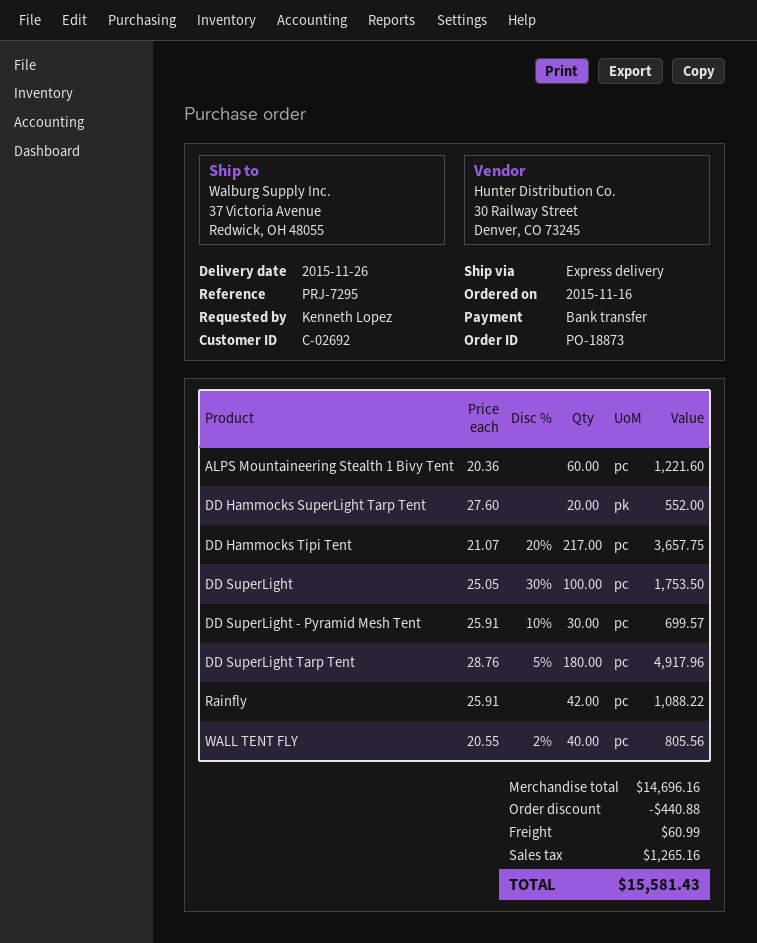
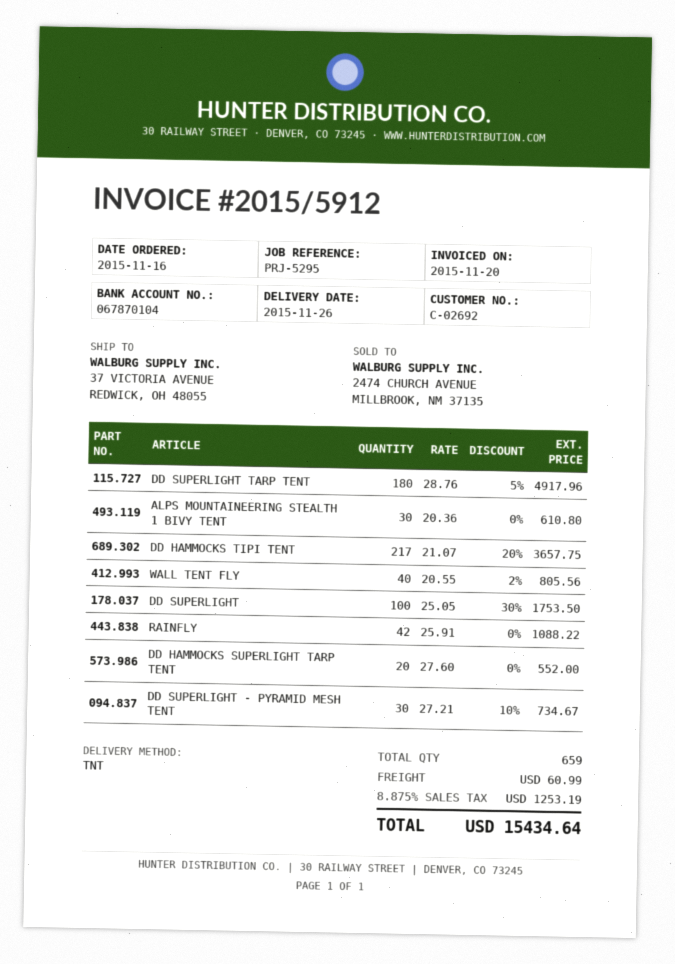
reference: PRJ-7295 -> PRJ-5295
shipping method: express -> TNT
ALPS Mountaineering Stealth 1 Bivy Tent: 60 x 20.36 = 1221.60 -> 30 x 20.36 = 610.80
DD SuperLight - Pyramid Mesh Tent: 30 x 25.91 - 10% = 699.57 -> 30 x 27.21 - 10% = 734.67
discount: 440.88 -> none
tax: 1265.16 -> 1253.19
total: 15581.43 -> 15434.64

